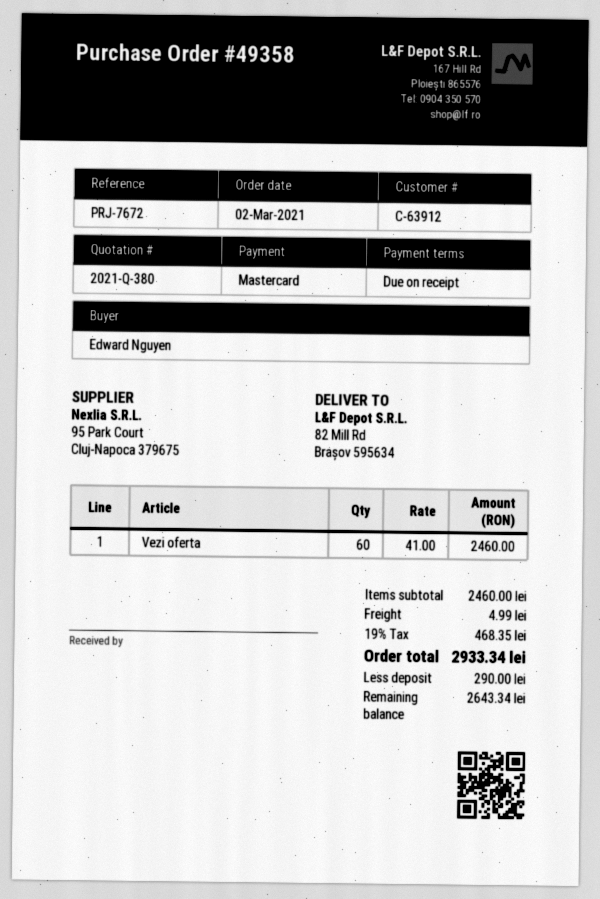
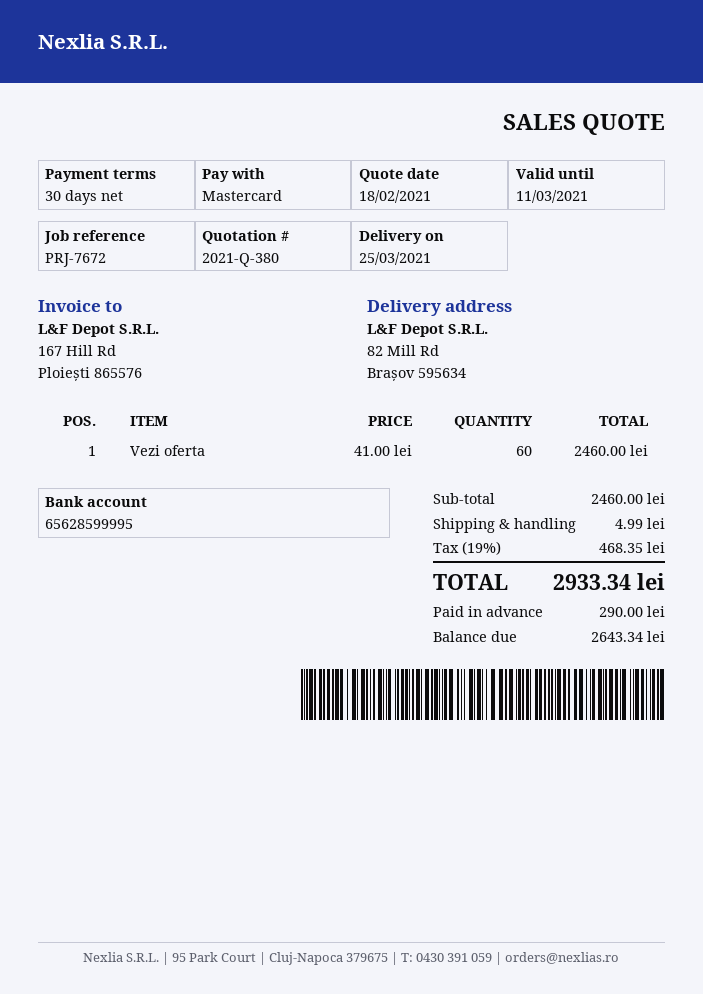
payment terms: on receipt -> 30 days

